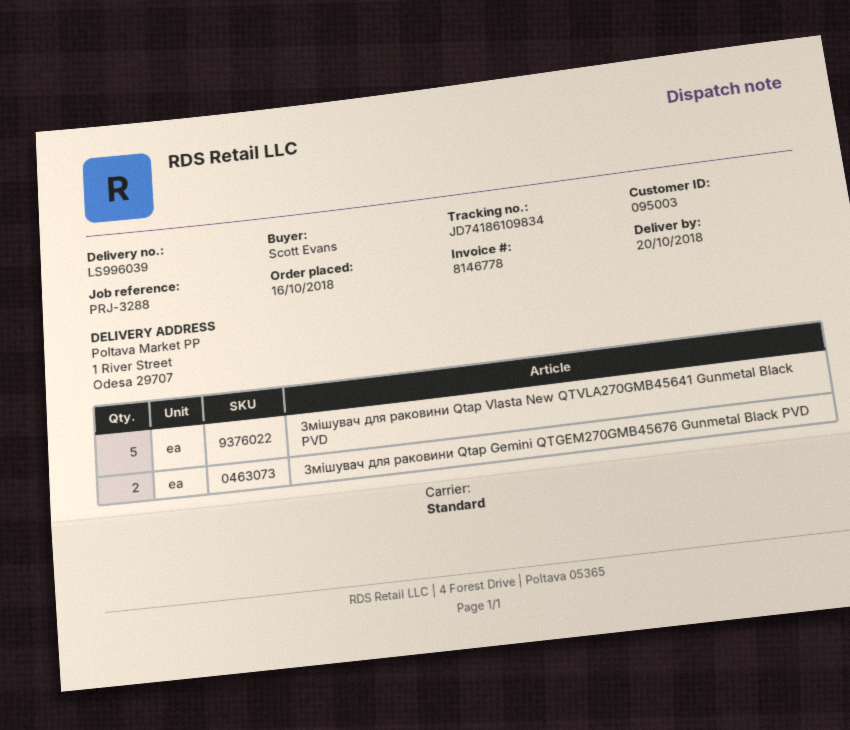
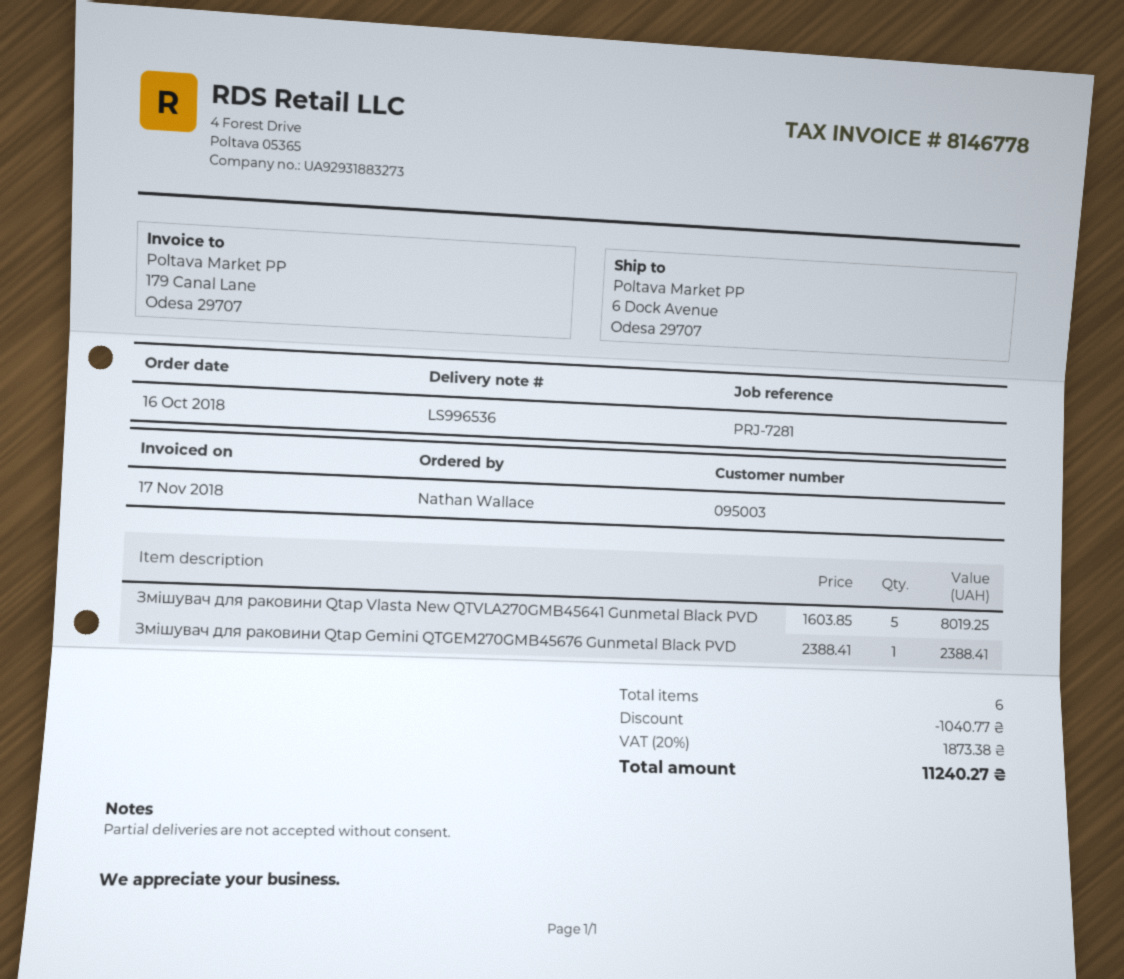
delivery note number: LS996039 -> LS996536
reference: PRJ-3288 -> PRJ-7281
ordered by: Scott Evans -> Nathan Wallace
ship to: 1 River Street, Odesa 29707 -> 6 Dock Avenue, Odesa 29707
Змішувач для раковини Qtap Gemini QTGEM270GMB45676 Gunmetal Black PVD: 2 -> 1

